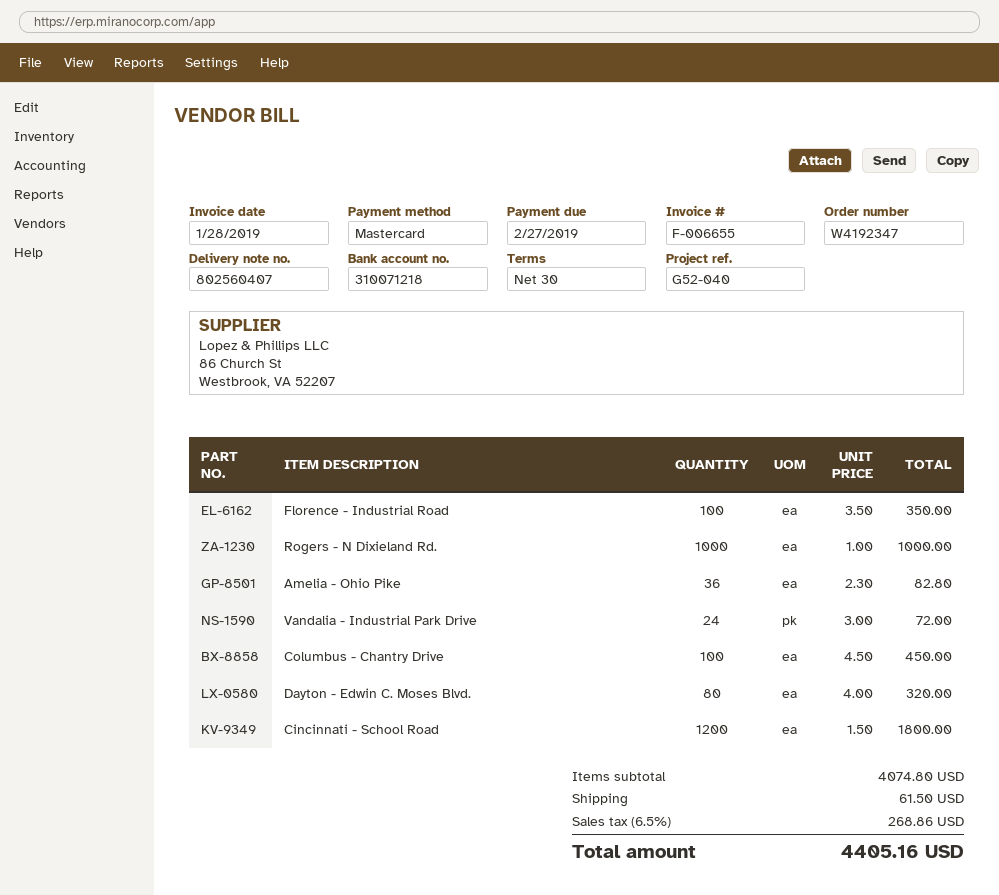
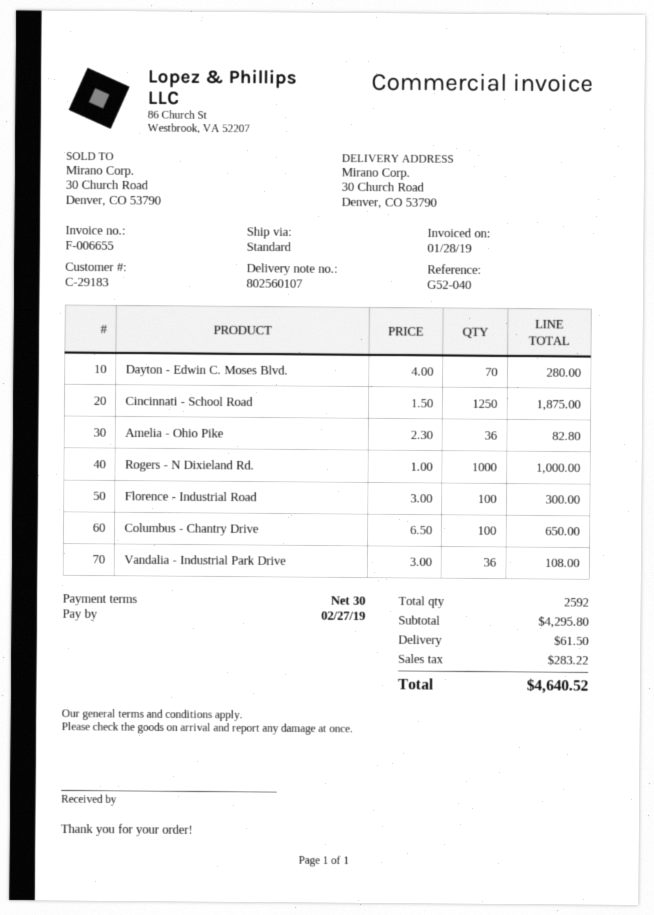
delivery note number: 802560407 -> 802560107
Florence - Industrial Road: 100 x 3.50 = 350.00 -> 100 x 3.00 = 300.00
Vandalia - Industrial Park Drive: 24 x 3.00 = 72.00 -> 36 x 3.00 = 108.00
Columbus - Chantry Drive: 100 x 4.50 = 450.00 -> 100 x 6.50 = 650.00
Dayton - Edwin C. Moses Blvd.: 80 x 4.00 = 320.00 -> 70 x 4.00 = 280.00
Cincinnati - School Road: 1200 x 1.50 = 1800.00 -> 1250 x 1.50 = 1875.00
subtotal: 4074.80 -> 4295.80
tax: 268.86 -> 283.22
total: 4405.16 -> 4640.52

